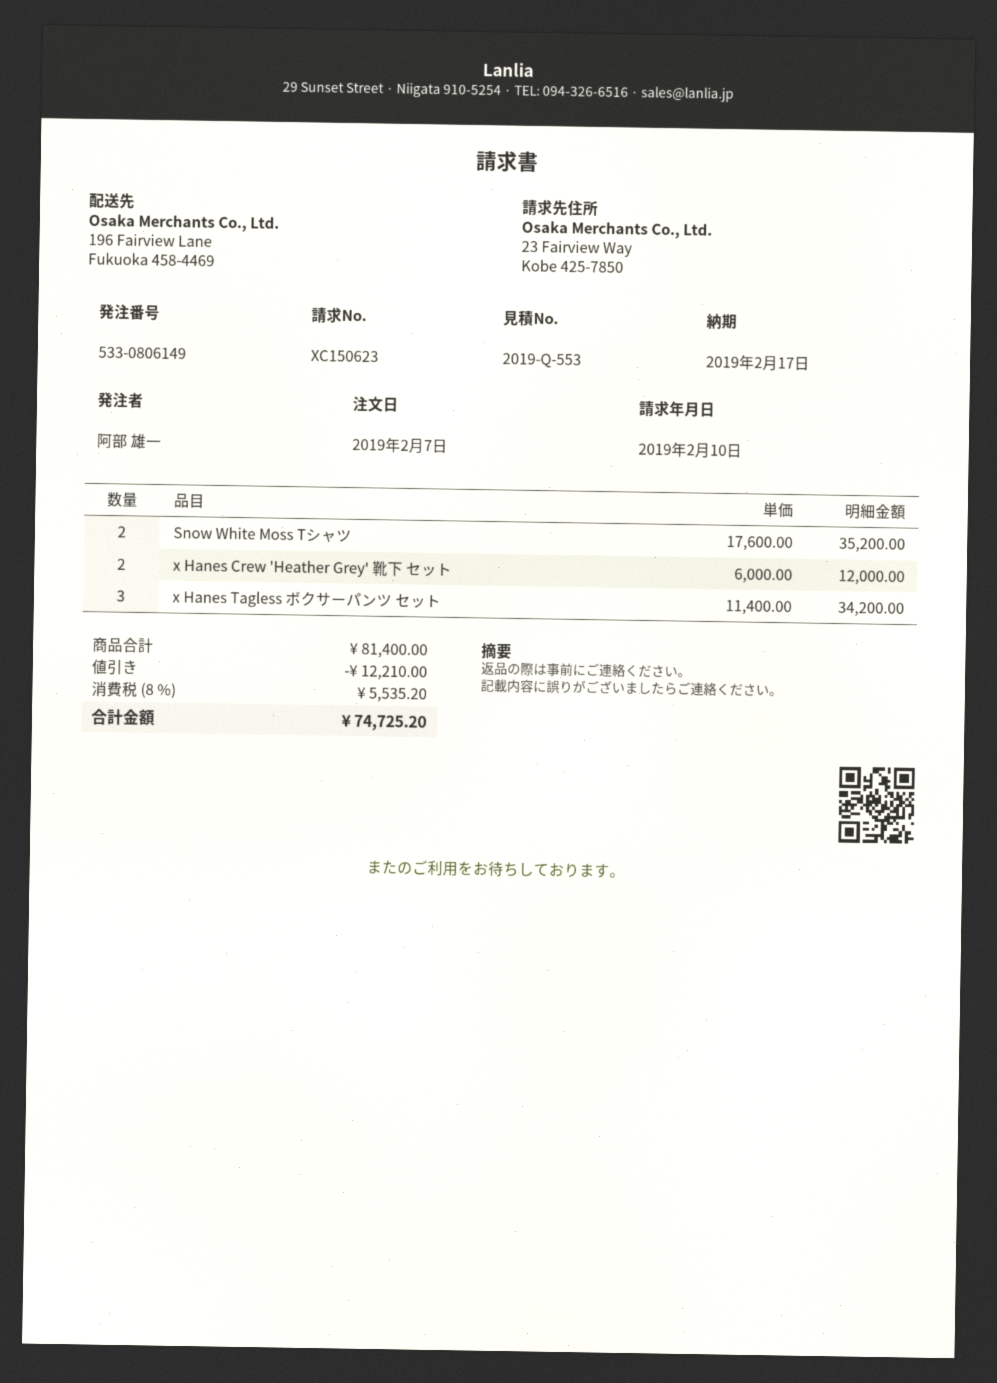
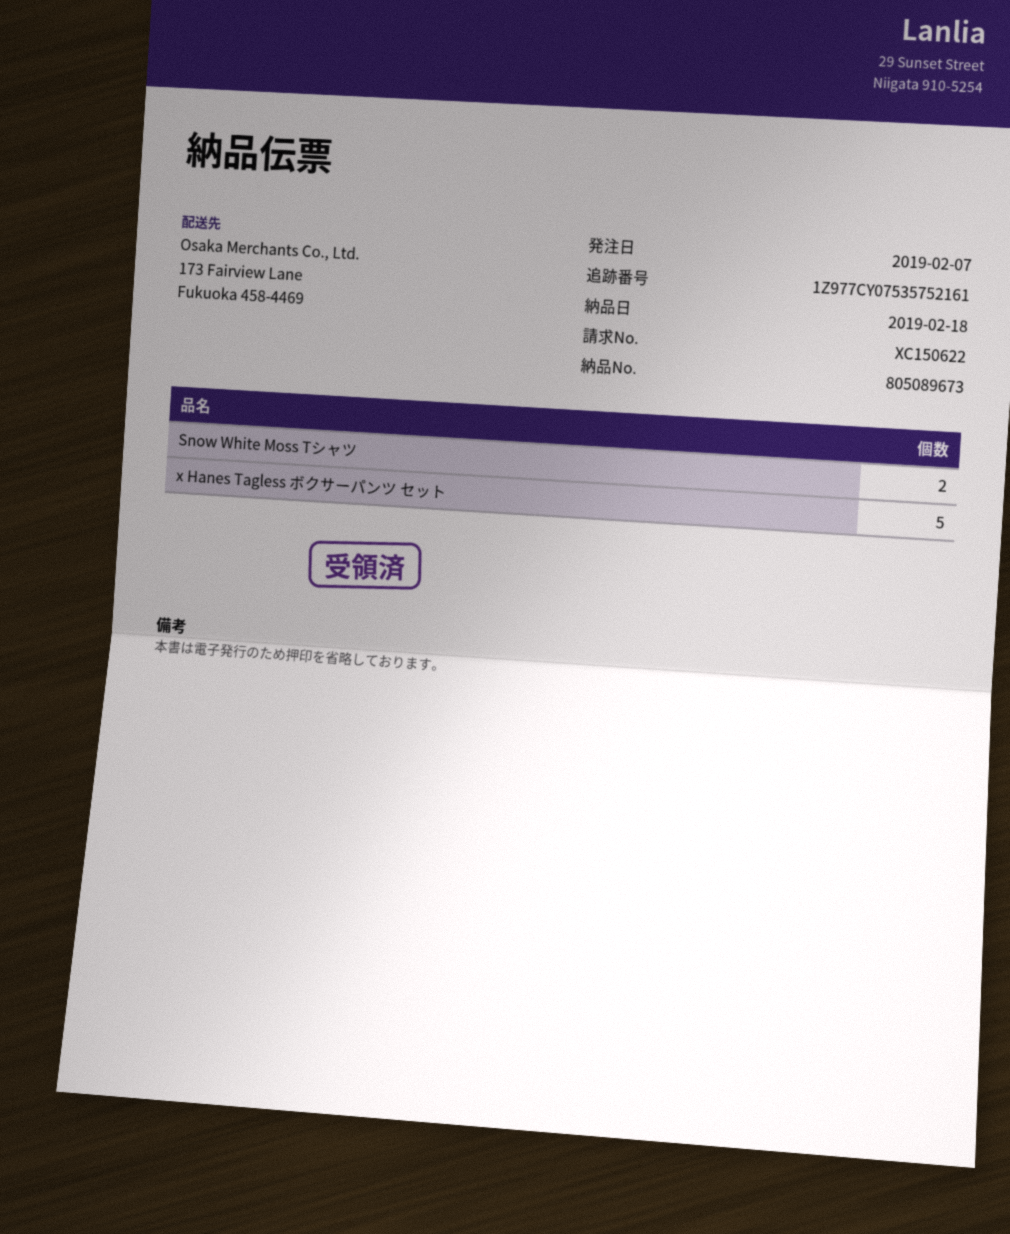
delivery date: 2019-02-17 -> 2019-02-18
invoice number: XC150623 -> XC150622
ship to: 196 Fairview Lane, Fukuoka 458-4469 -> 173 Fairview Lane, Fukuoka 458-4469
x Hanes Crew 'Heather Grey' 靴下 セット: 2 -> none
x Hanes Tagless ボクサーパンツ セット: 3 -> 5

